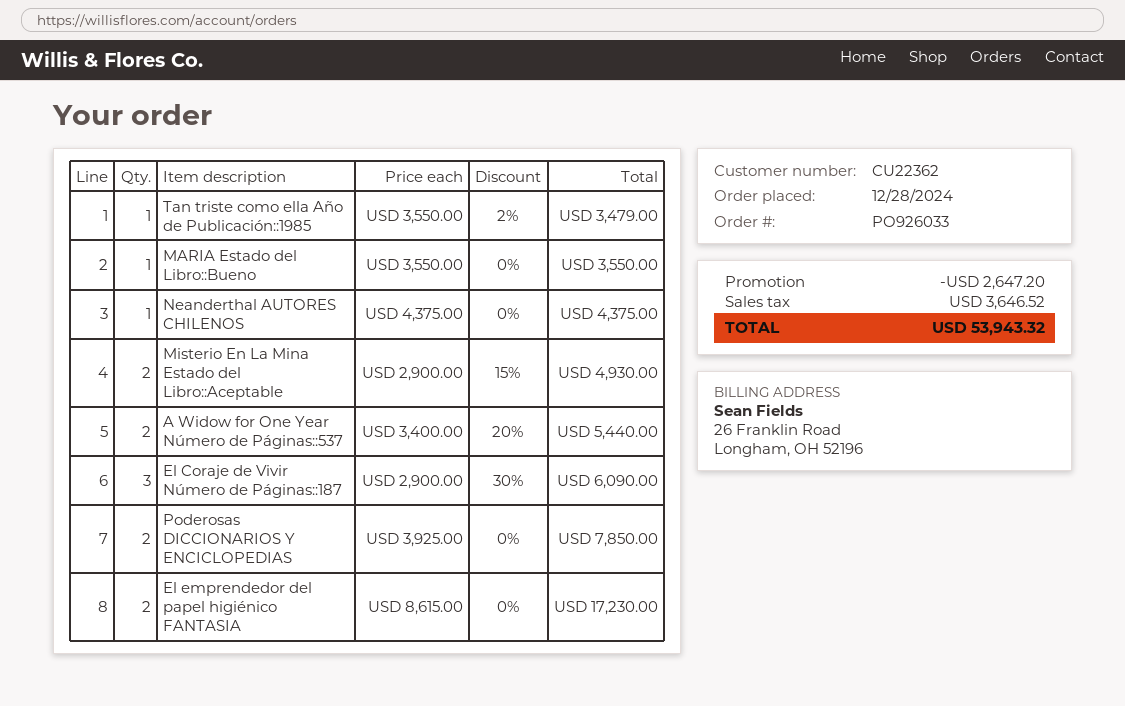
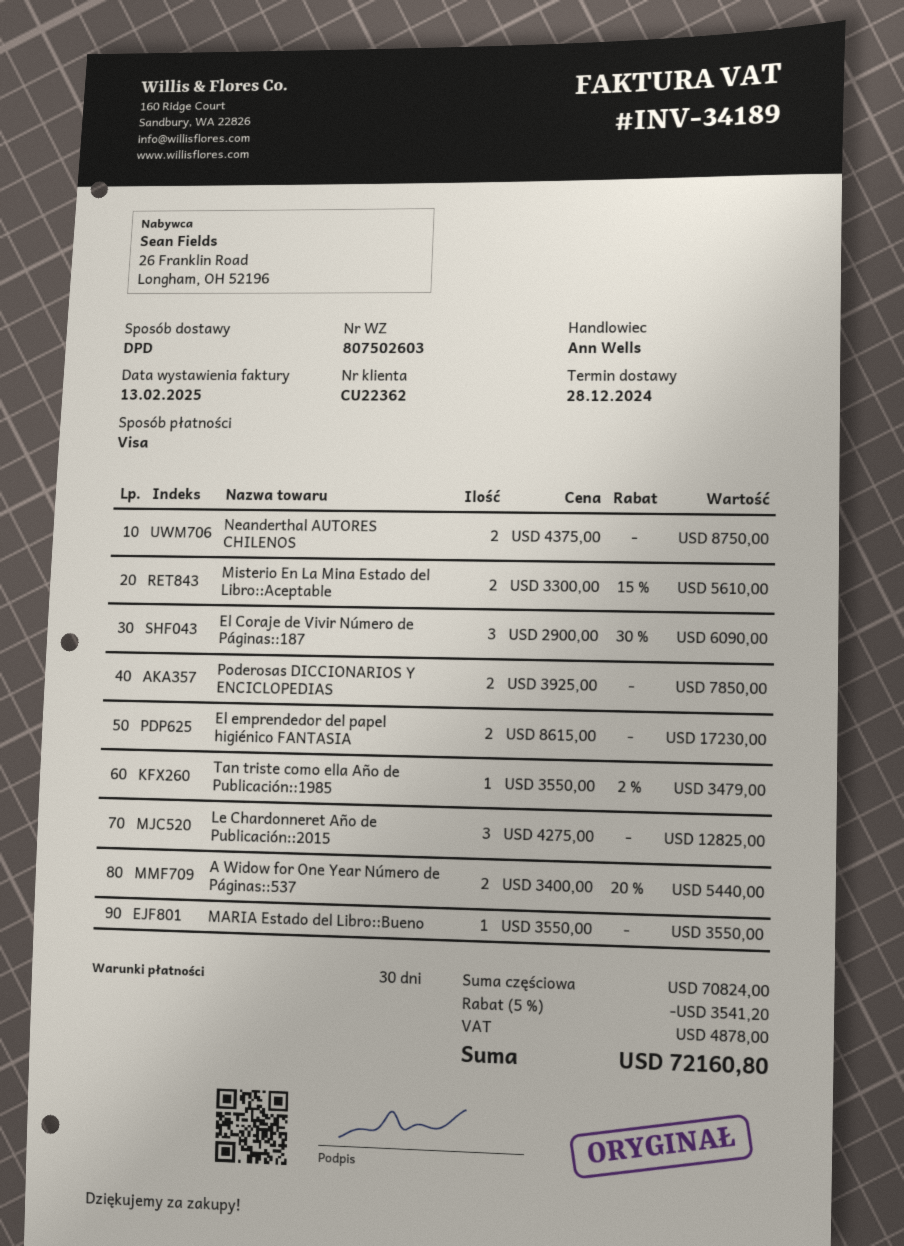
Neanderthal AUTORES CHILENOS: 1 x 4375.00 = 4375.00 -> 2 x 4375.00 = 8750.00
Misterio En La Mina Estado del Libro::Aceptable: 2 x 2900.00 - 15% = 4930.00 -> 2 x 3300.00 - 15% = 5610.00
Le Chardonneret Año de Publicación::2015: none -> 3 x 4275.00 = 12825.00
discount: 2647.20 -> 3541.20
tax: 3646.52 -> 4878.00
total: 53943.32 -> 72160.80

